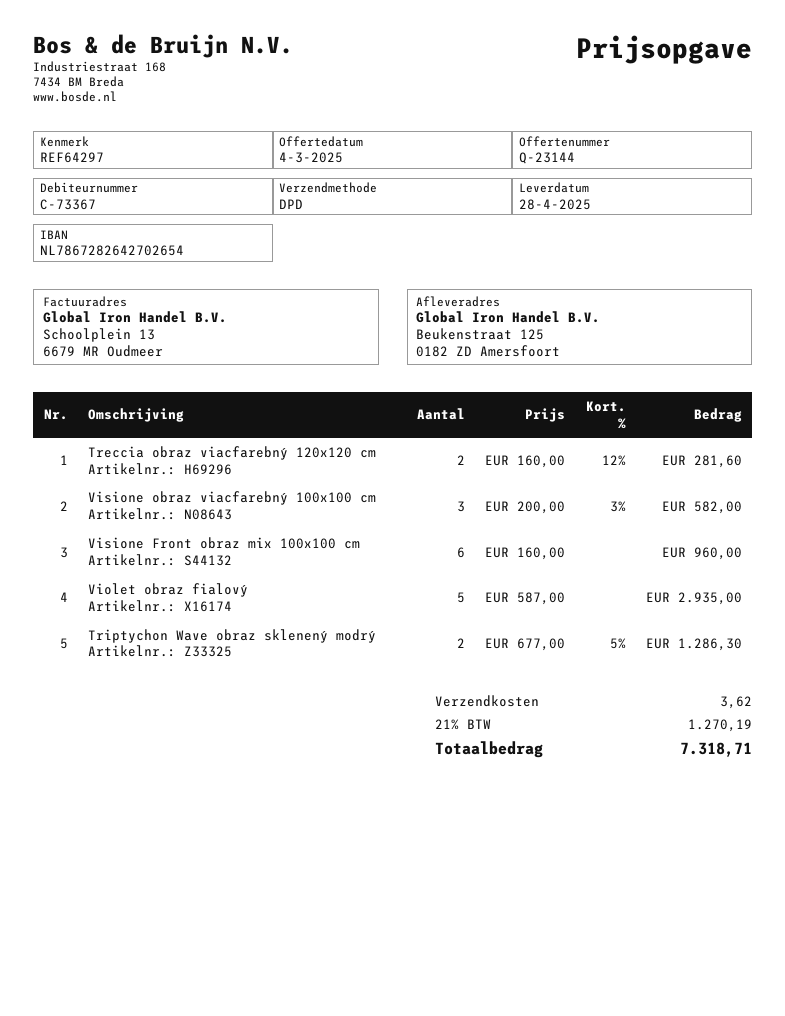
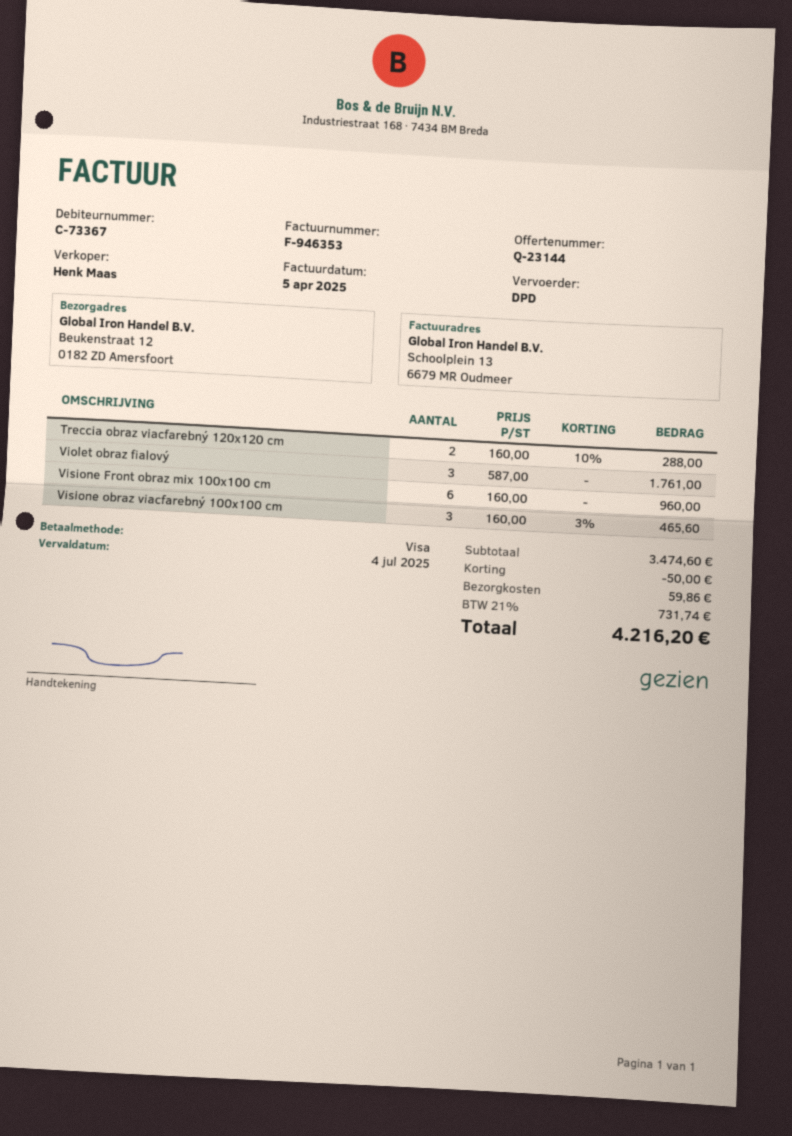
ship to: Beukenstraat 125, 0182 ZD Amersfoort -> Beukenstraat 12, 0182 ZD Amersfoort
Treccia obraz viacfarebný 120x120 cm: 2 x 160.00 - 12% = 281.60 -> 2 x 160.00 - 10% = 288.00
Visione obraz viacfarebný 100x100 cm: 3 x 200.00 - 3% = 582.00 -> 3 x 160.00 - 3% = 465.60
Violet obraz fialový: 5 x 587.00 = 2935.00 -> 3 x 587.00 = 1761.00
Triptychon Wave obraz sklenený modrý: 2 x 677.00 - 5% = 1286.30 -> none
discount: none -> 50.00
shipping: 3.62 -> 59.86
tax: 21% = 1270.19 -> 21% = 731.74
total: 7318.71 -> 4216.20

